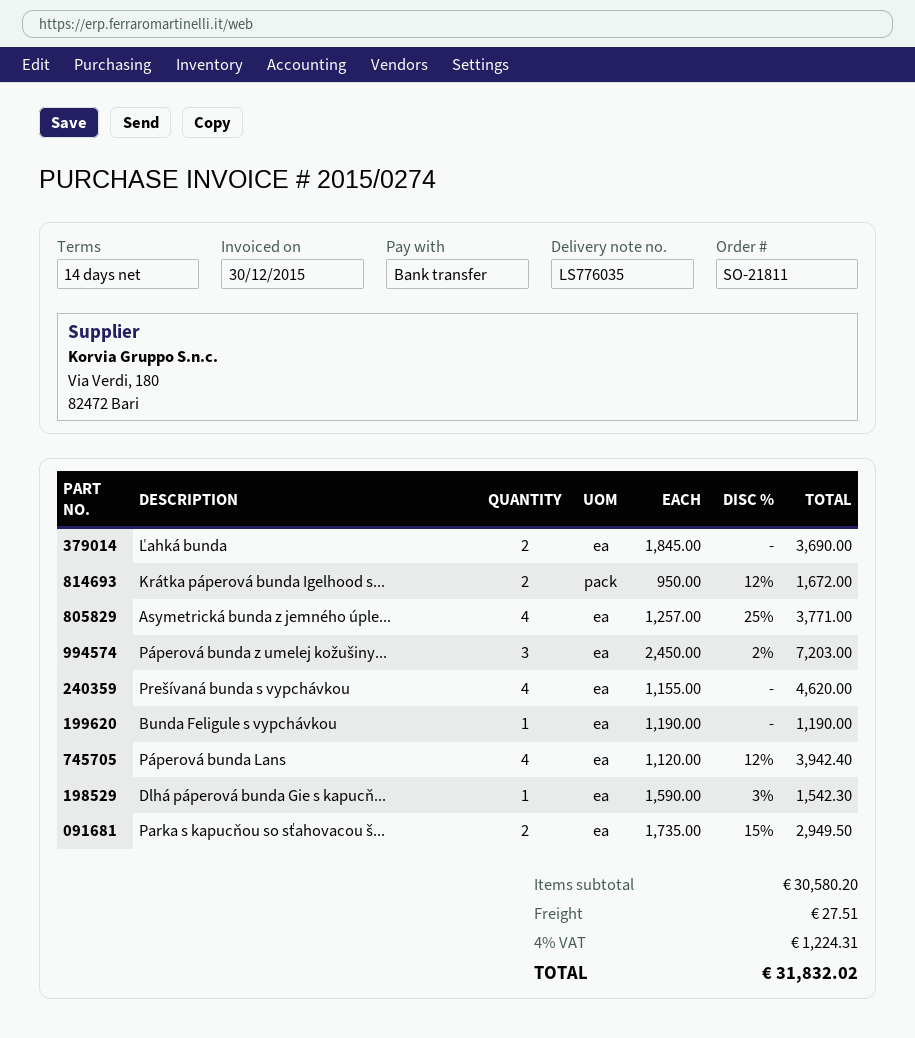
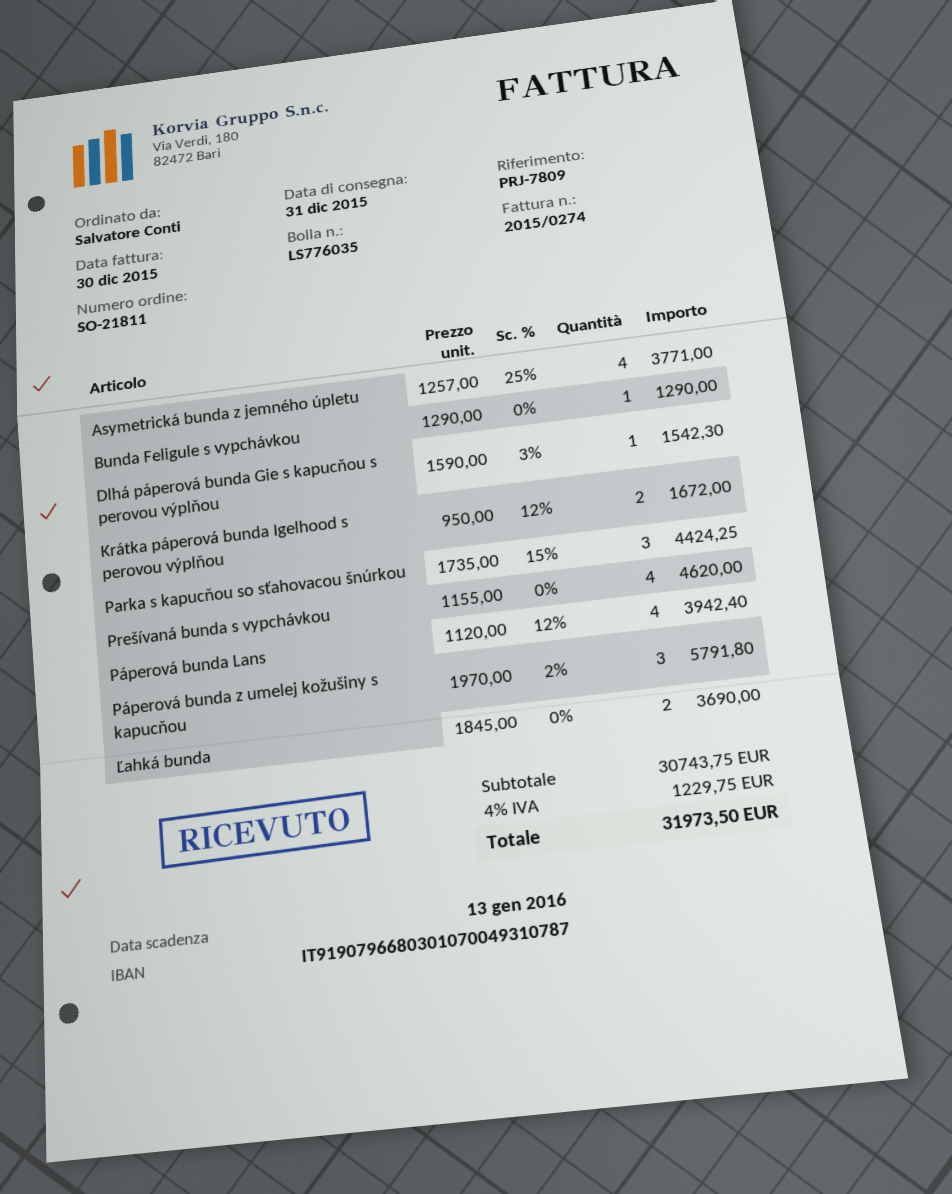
Páperová bunda z umelej kožušiny...: 3 x 2450.00 - 2% = 7203.00 -> 3 x 1970.00 - 2% = 5791.80
Bunda Feligule s vypchávkou: 1 x 1190.00 = 1190.00 -> 1 x 1290.00 = 1290.00
Parka s kapucňou so sťahovacou š...: 2 x 1735.00 - 15% = 2949.50 -> 3 x 1735.00 - 15% = 4424.25
subtotal: 30580.20 -> 30743.75
shipping: 27.51 -> none
tax: 4% = 1224.31 -> 4% = 1229.75
total: 31832.02 -> 31973.50

